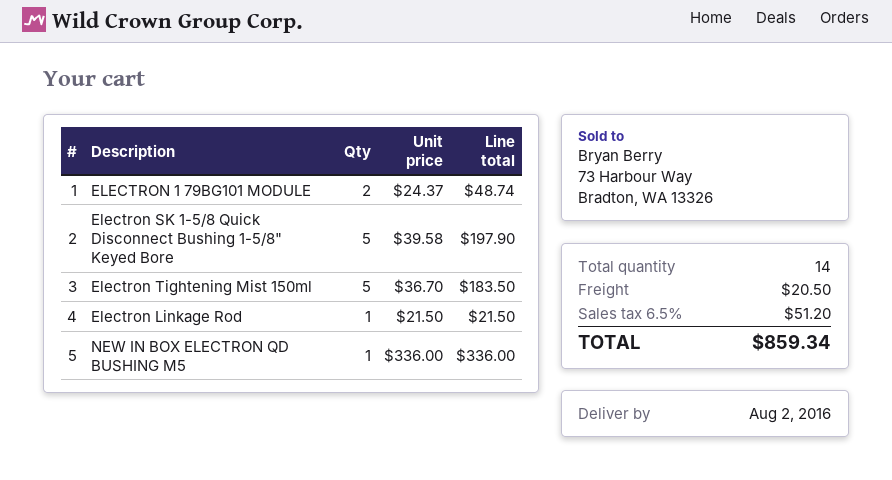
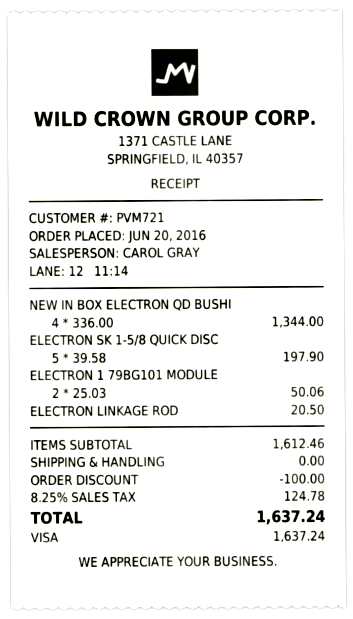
ELECTRON 1 79BG101 MODULE: 2 x 24.37 = 48.74 -> 2 x 25.03 = 50.06
Electron Tightening Mist 150ml: 5 x 36.70 = 183.50 -> none
Electron Linkage Rod: 1 x 21.50 = 21.50 -> 1 x 20.50 = 20.50
NEW IN BOX ELECTRON QD BUSHING M5: 1 x 336.00 = 336.00 -> 4 x 336.00 = 1344.00
discount: none -> 100.00
shipping: 20.50 -> 0.00
tax: 6.5% = 51.20 -> 8.25% = 124.78
total: 859.34 -> 1637.24

